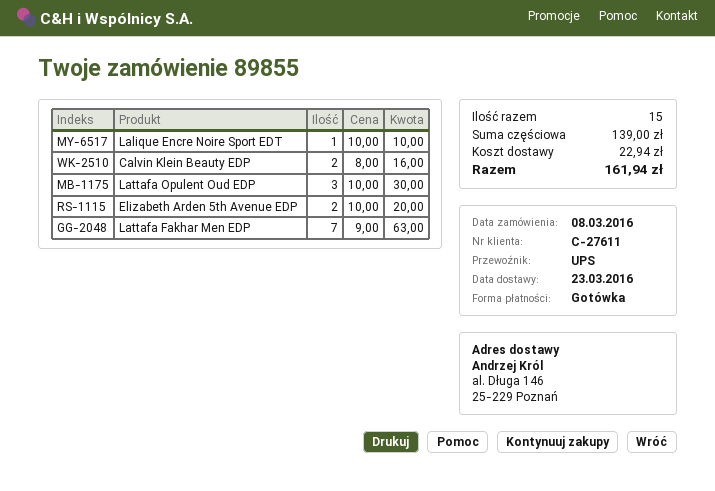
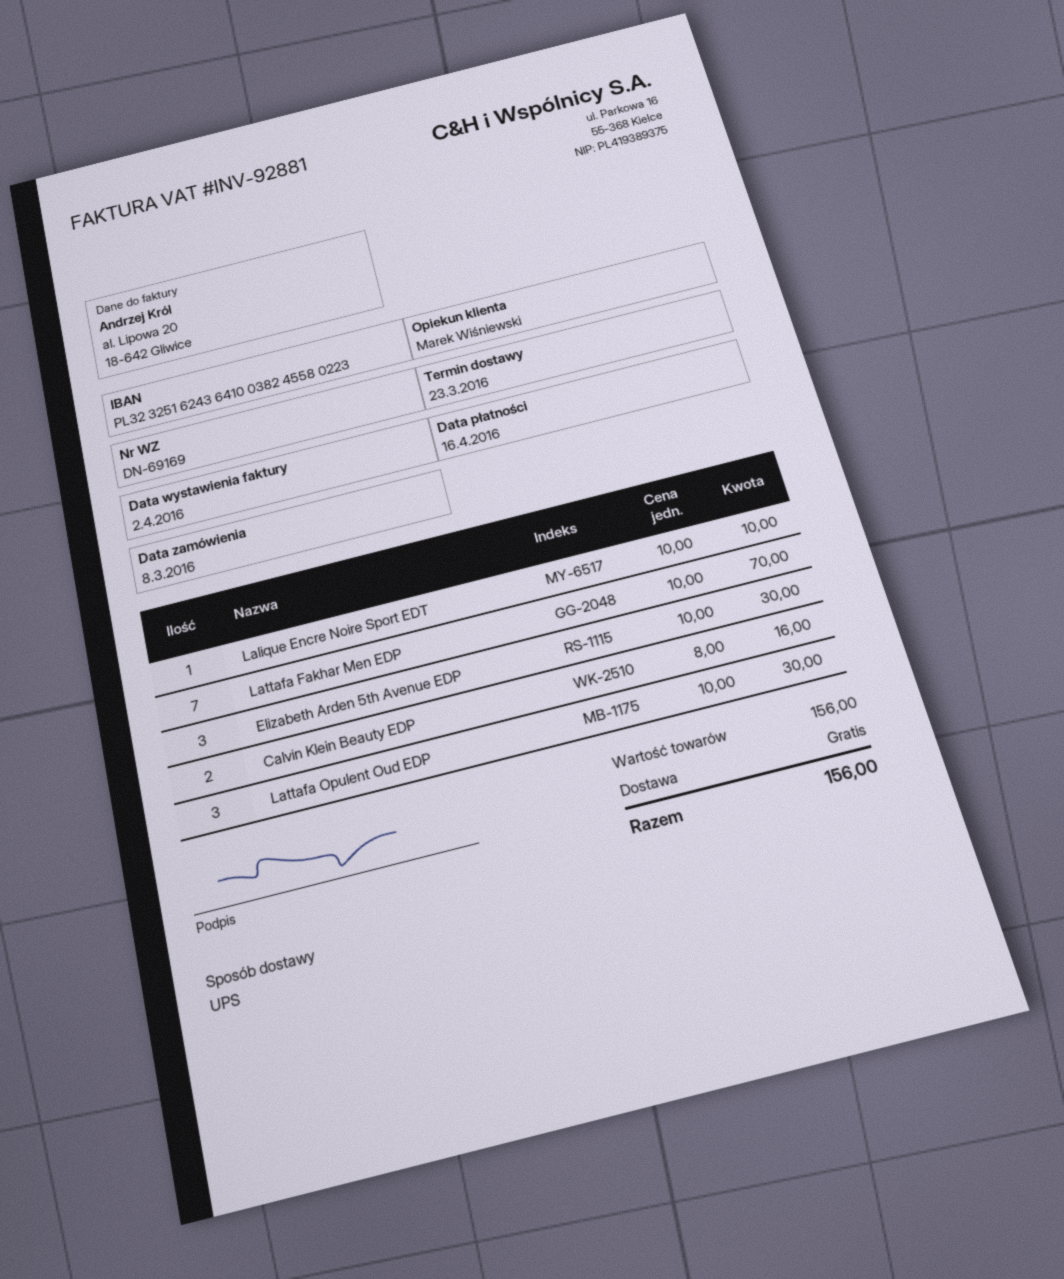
Elizabeth Arden 5th Avenue EDP: 2 x 10.00 = 20.00 -> 3 x 10.00 = 30.00
Lattafa Fakhar Men EDP: 7 x 9.00 = 63.00 -> 7 x 10.00 = 70.00
subtotal: 139.00 -> 156.00
shipping: 22.94 -> 0.00
total: 161.94 -> 156.00

